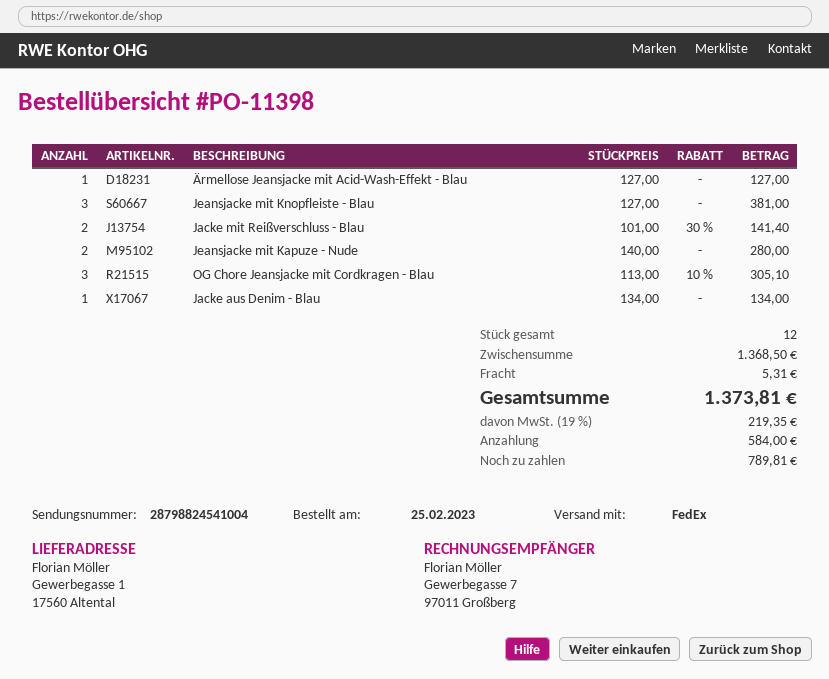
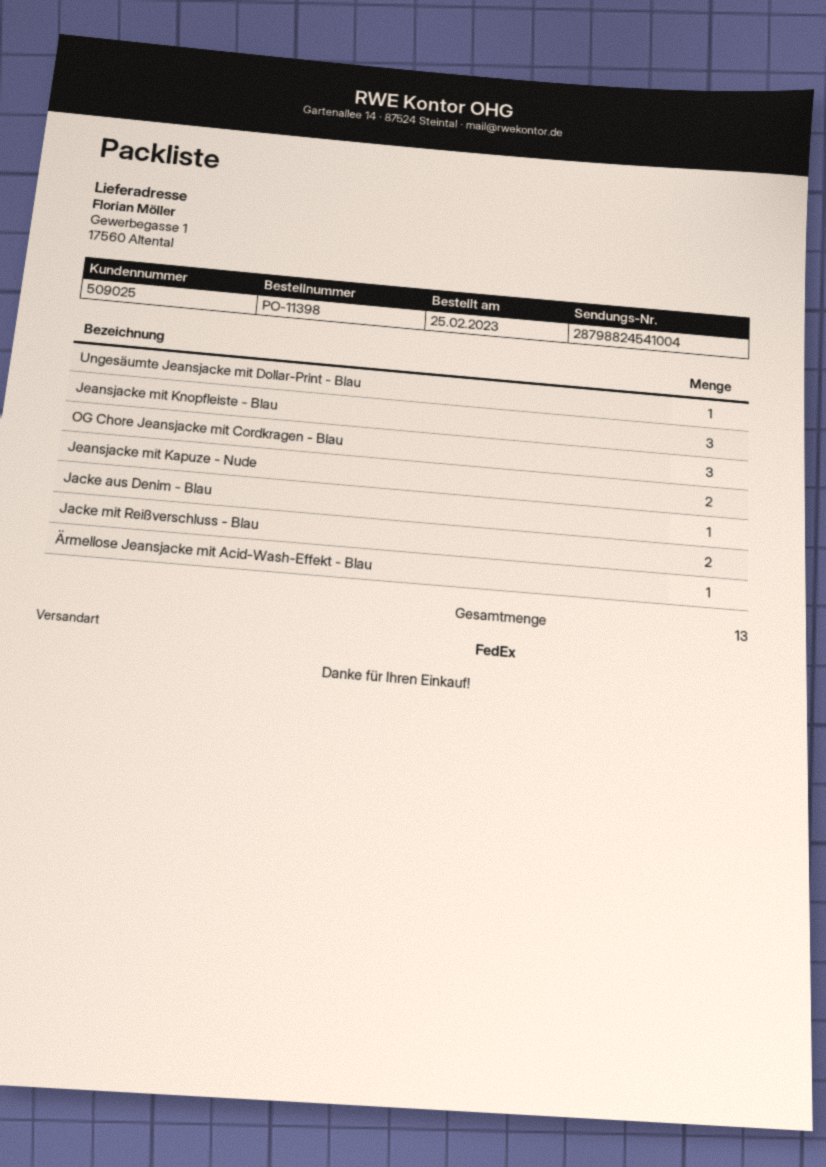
Ungesäumte Jeansjacke mit Dollar-Print - Blau: none -> 1
total quantity: 12 -> 13

